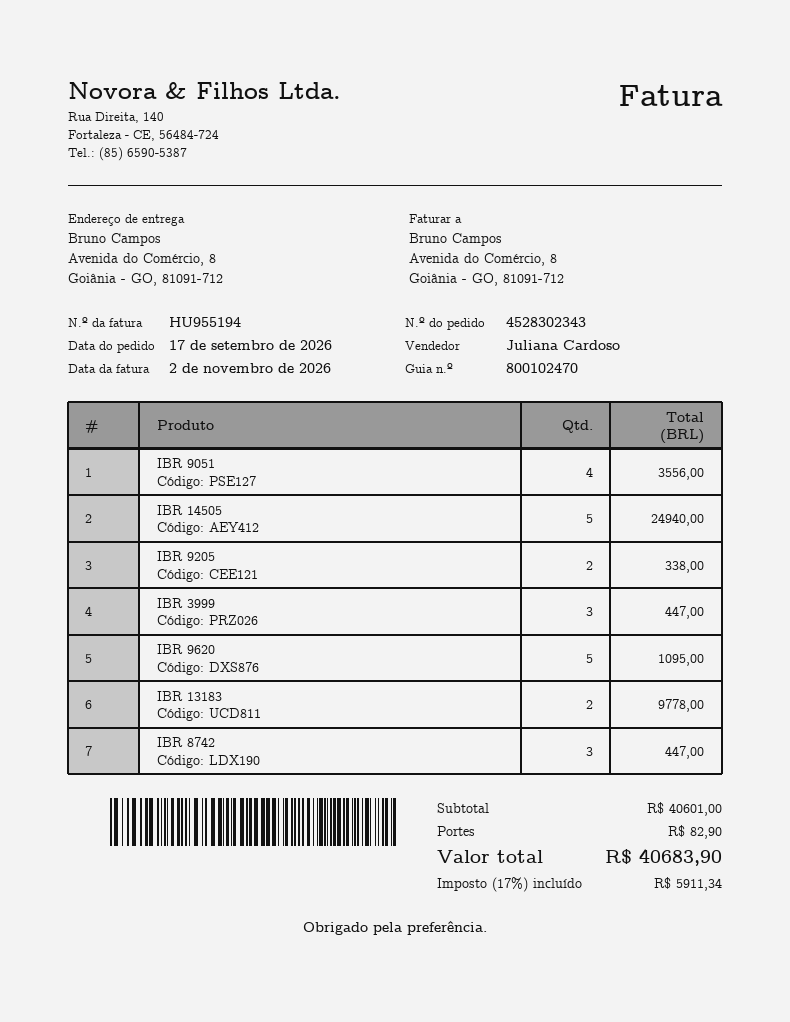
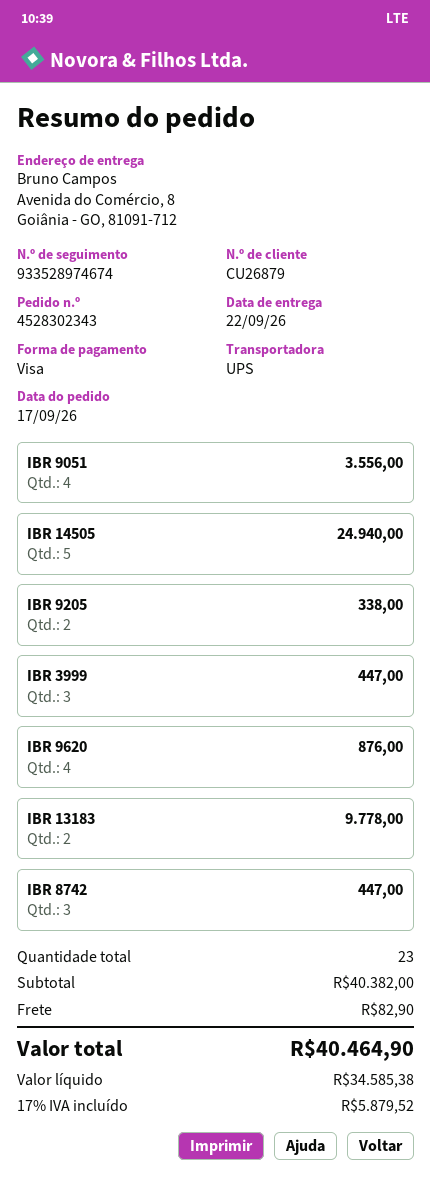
IBR 9620: 5 for 1095.00 -> 4 for 876.00
subtotal: 40601.00 -> 40382.00
tax: 17% = 5911.34 -> 17% = 5879.52
total: 40683.90 -> 40464.90

